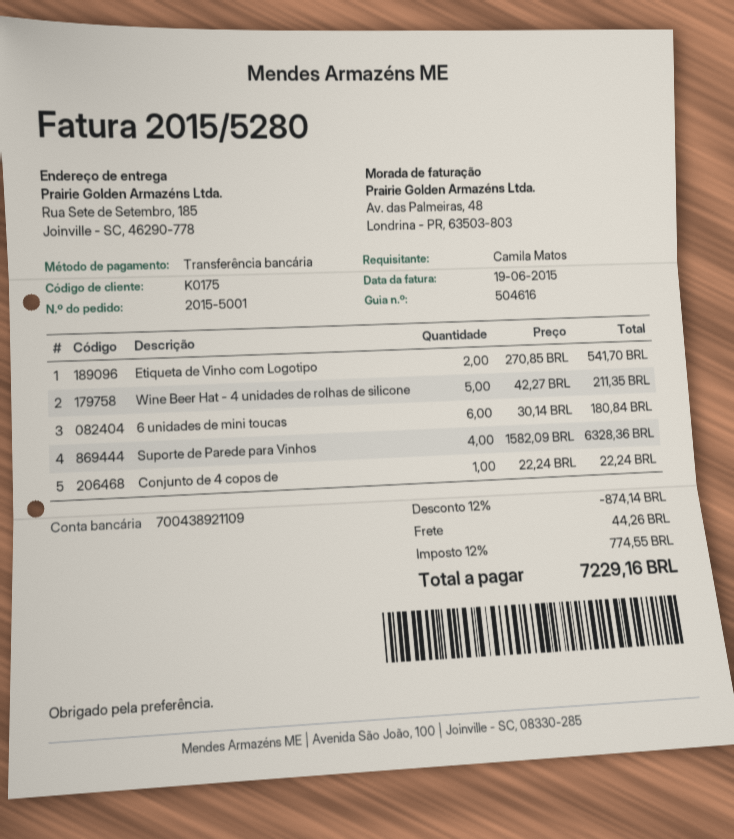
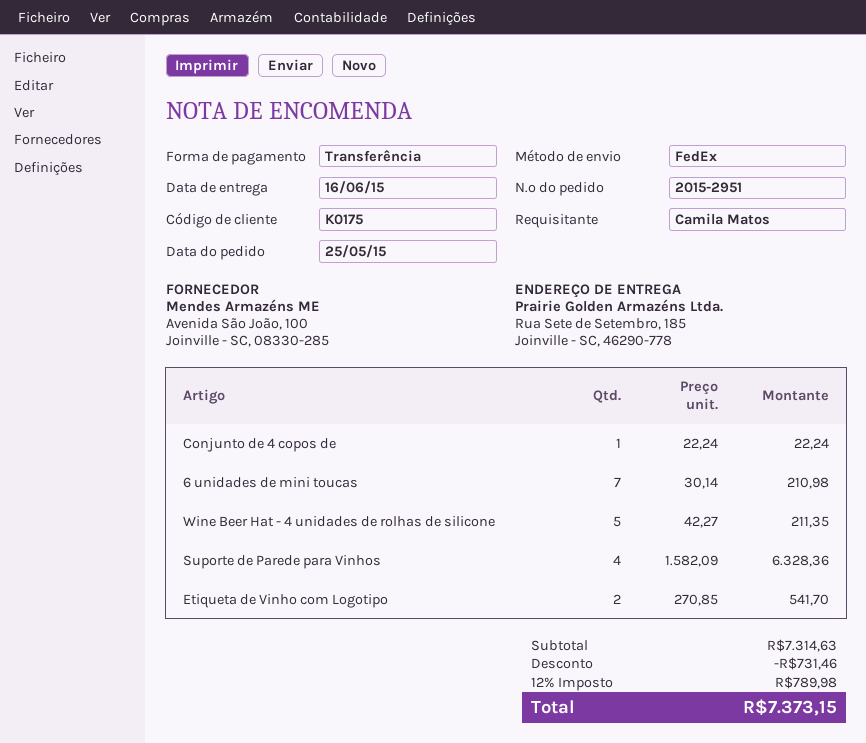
order number: 2015-5001 -> 2015-2951
6 unidades de mini toucas: 6 x 30.14 = 180.84 -> 7 x 30.14 = 210.98
discount: 874.14 -> 731.46
shipping: 44.26 -> none
tax: 12% = 774.55 -> 12% = 789.98
total: 7229.16 -> 7373.15

